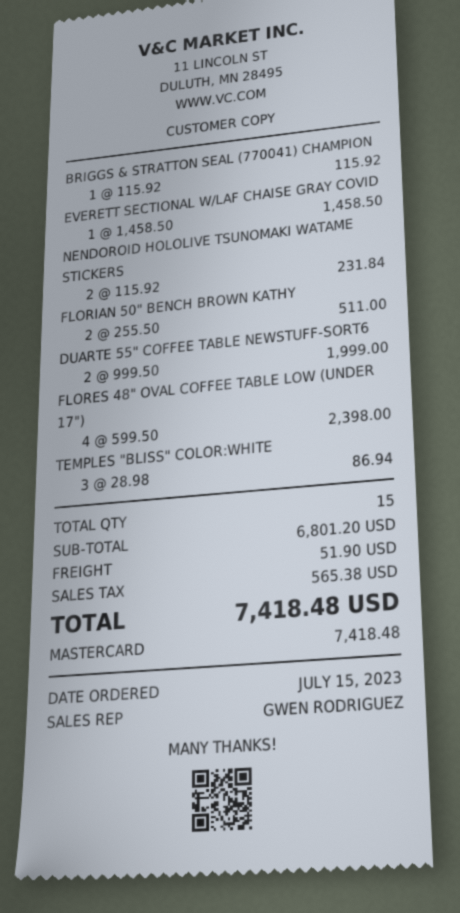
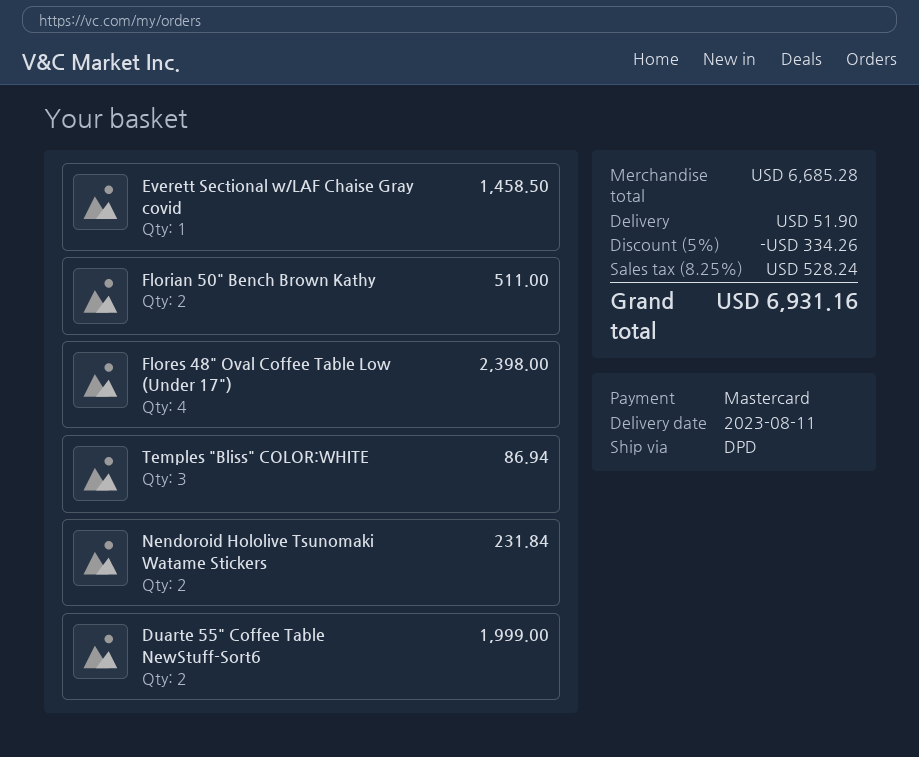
BRIGGS & STRATTON SEAL (770041) CHAMPION: 1 for 115.92 -> none
subtotal: 6801.20 -> 6685.28
discount: none -> 5% = 334.26
tax: 565.38 -> 528.24
total: 7418.48 -> 6931.16

